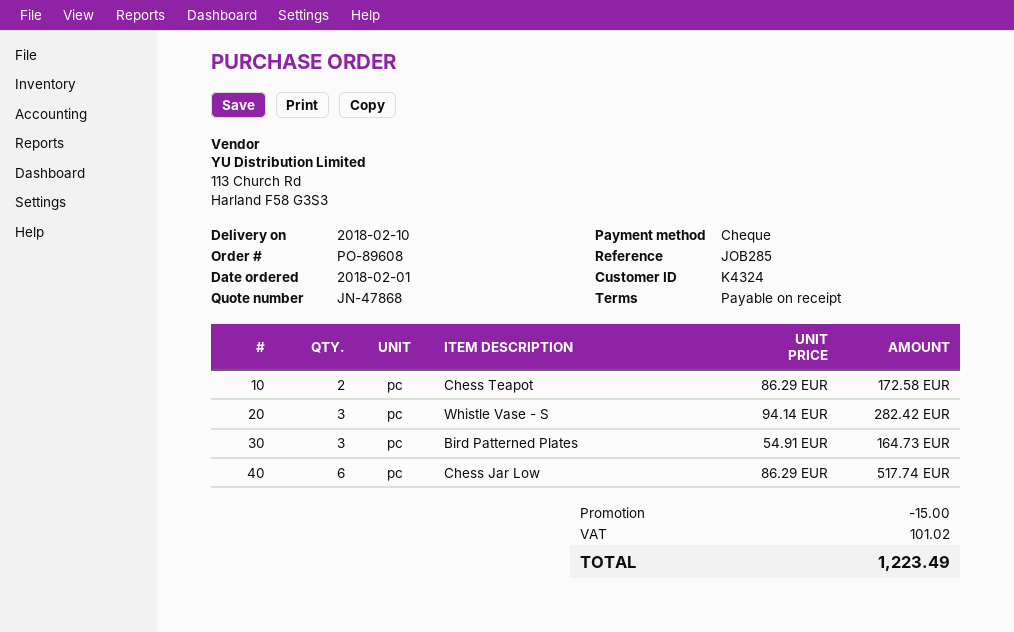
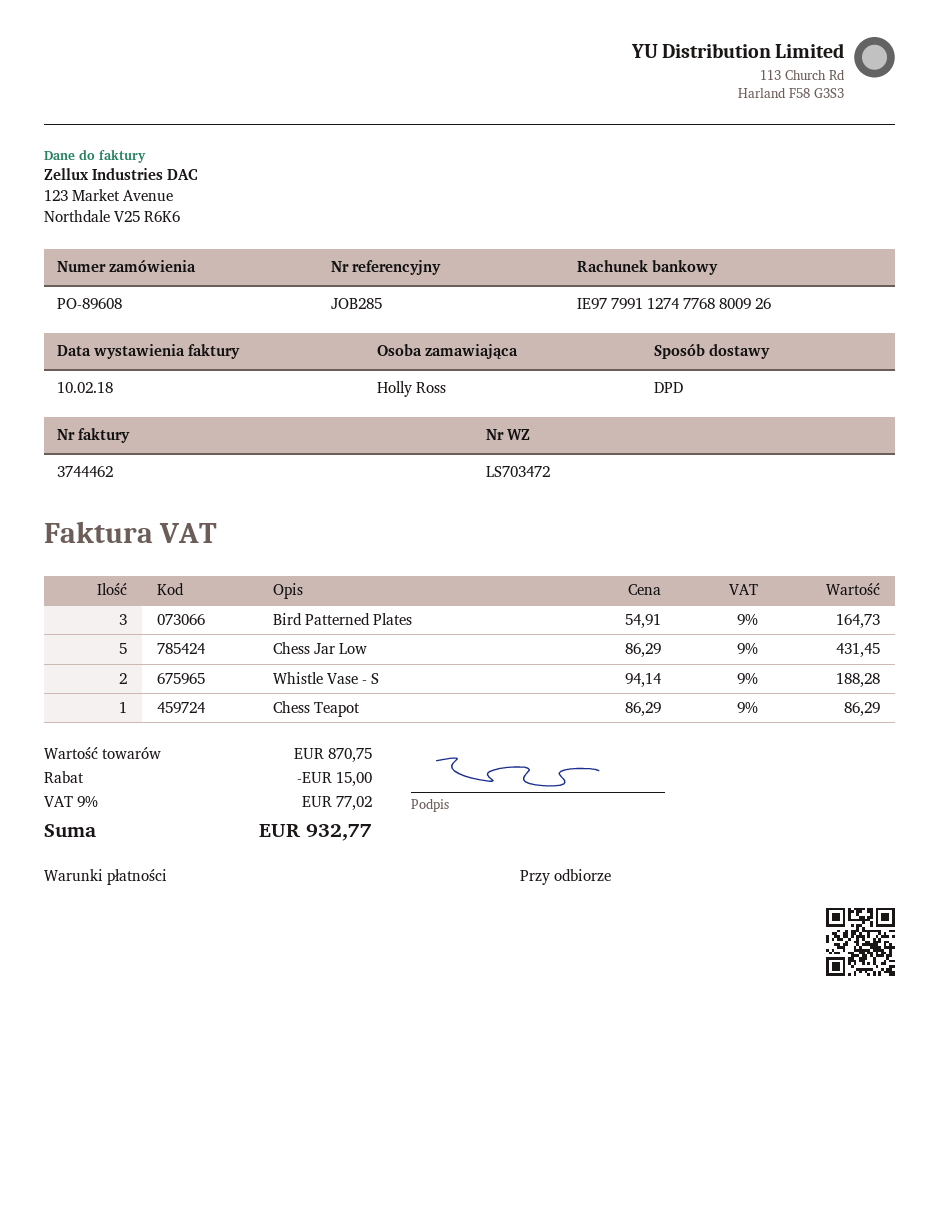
Chess Teapot: 2 x 86.29 = 172.58 -> 1 x 86.29 = 86.29
Whistle Vase - S: 3 x 94.14 = 282.42 -> 2 x 94.14 = 188.28
Chess Jar Low: 6 x 86.29 = 517.74 -> 5 x 86.29 = 431.45
tax: 101.02 -> 77.02
total: 1223.49 -> 932.77

